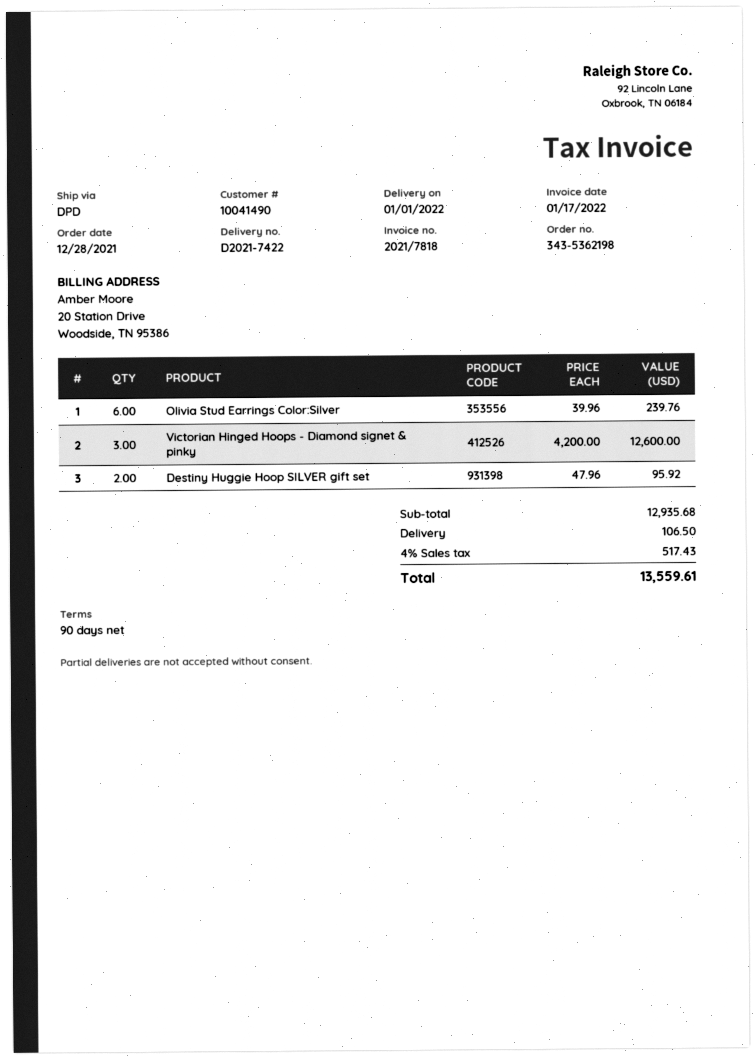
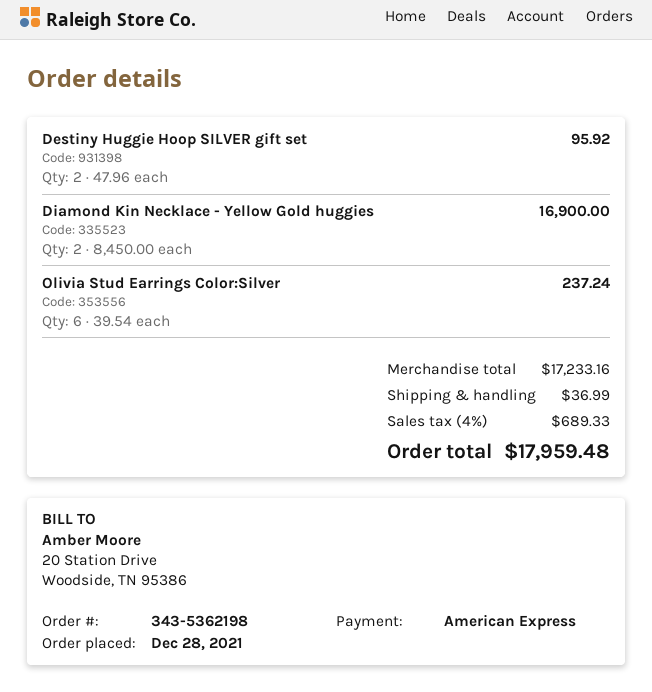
Olivia Stud Earrings Color:Silver: 6 x 39.96 = 239.76 -> 6 x 39.54 = 237.24
Victorian Hinged Hoops - Diamond signet & pinky: 3 x 4200.00 = 12600.00 -> none
Diamond Kin Necklace - Yellow Gold huggies: none -> 2 x 8450.00 = 16900.00
subtotal: 12935.68 -> 17233.16
shipping: 106.50 -> 36.99
tax: 4% = 517.43 -> 4% = 689.33
total: 13559.61 -> 17959.48

